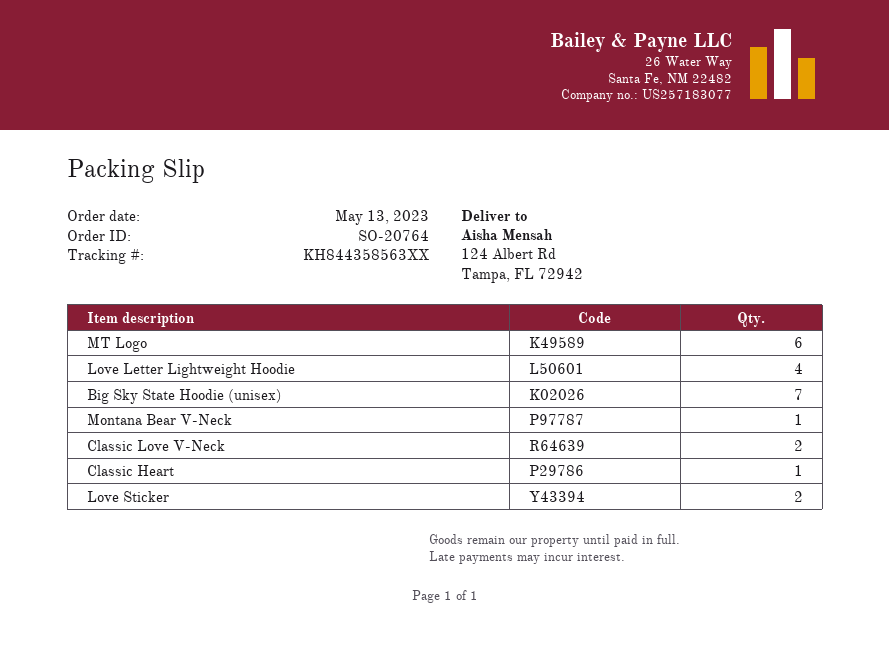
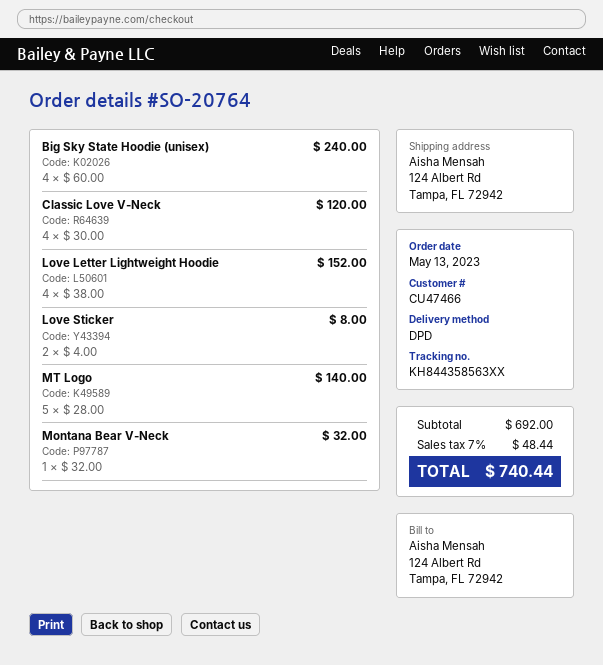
MT Logo: 6 -> 5
Big Sky State Hoodie (unisex): 7 -> 4
Classic Love V-Neck: 2 -> 4
Classic Heart: 1 -> none

